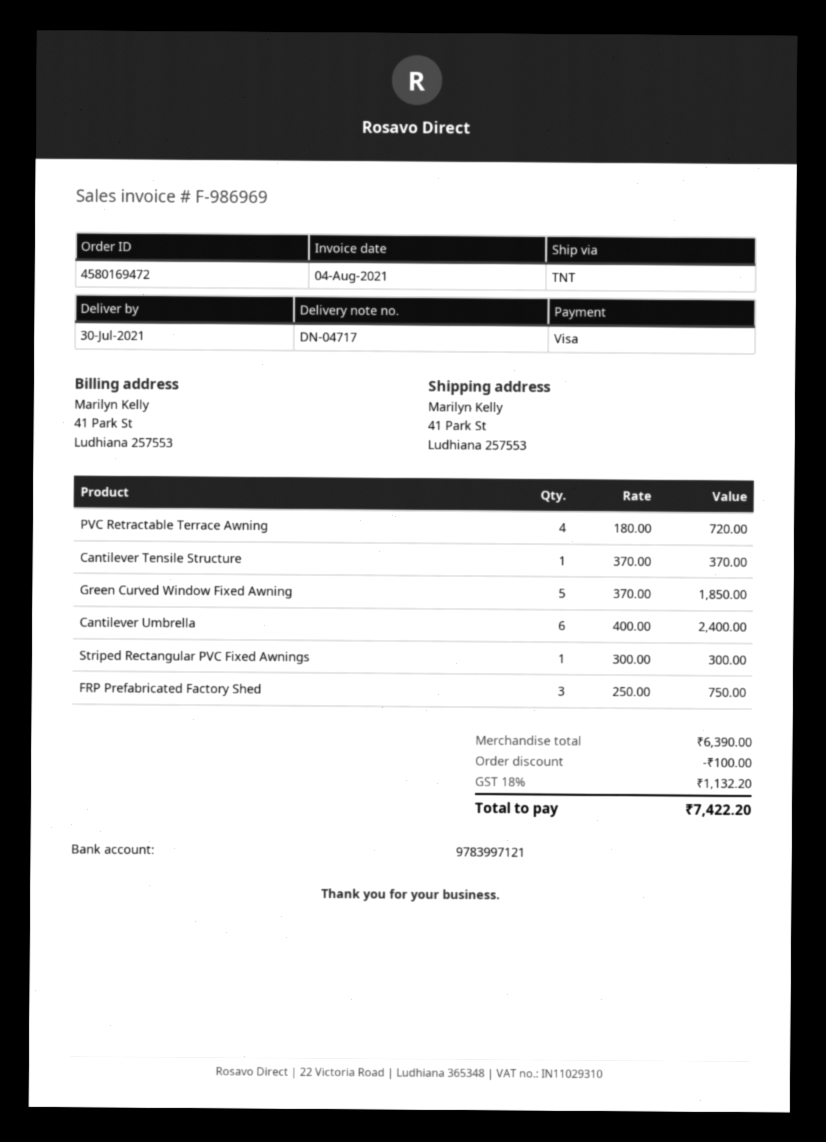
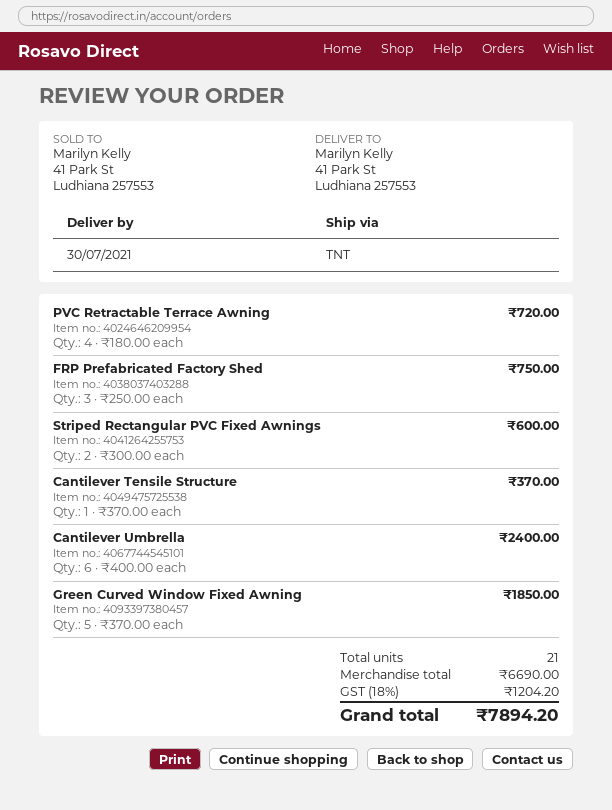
Striped Rectangular PVC Fixed Awnings: 1 x 300.00 = 300.00 -> 2 x 300.00 = 600.00
subtotal: 6390.00 -> 6690.00
discount: 100.00 -> none
tax: 18% = 1132.20 -> 18% = 1204.20
total: 7422.20 -> 7894.20

